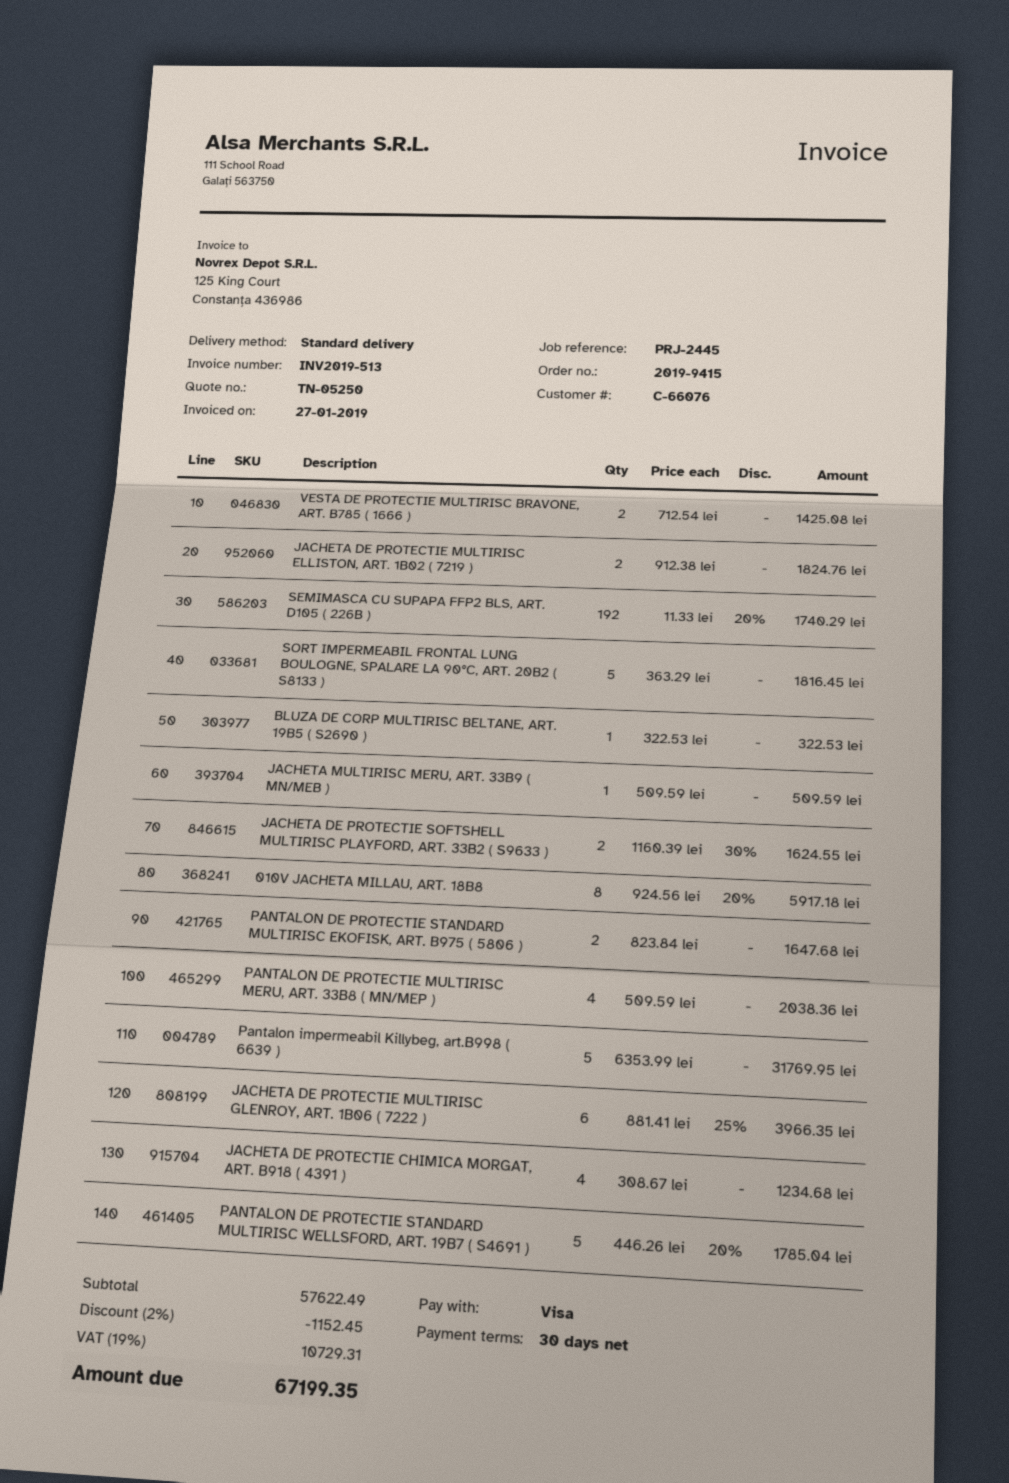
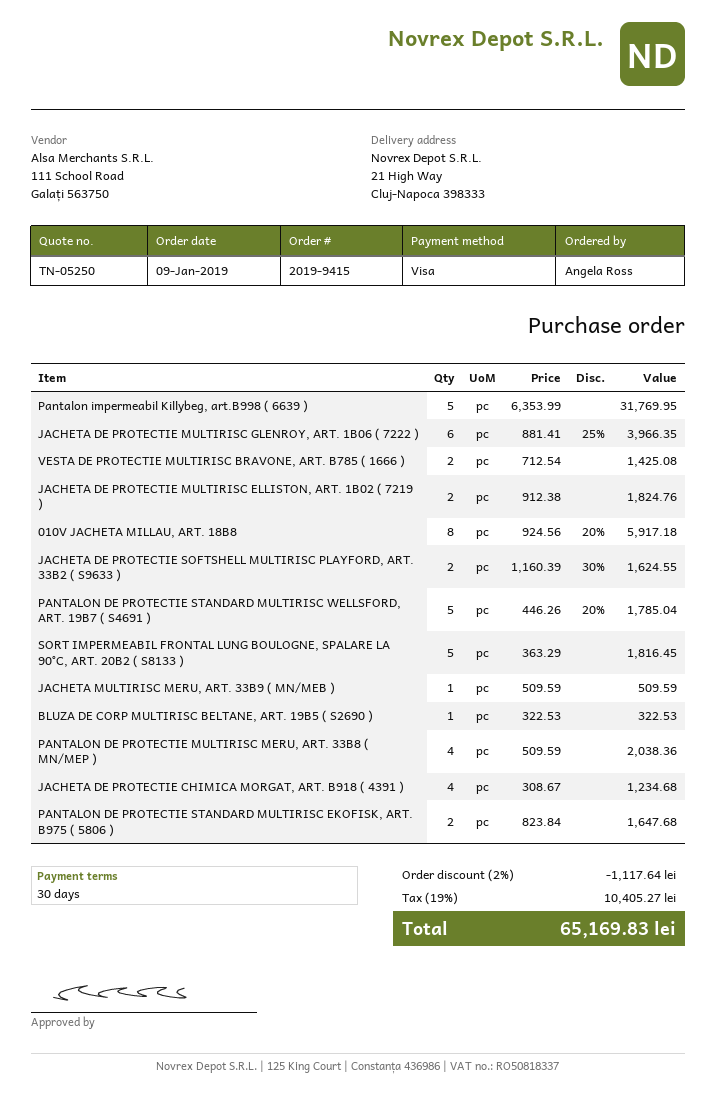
SEMIMASCA CU SUPAPA FFP2 BLS, ART. D105 ( 226B ): 192 x 11.33 - 20% = 1740.29 -> none
discount: 2% = 1152.45 -> 2% = 1117.64
tax: 19% = 10729.31 -> 19% = 10405.27
total: 67199.35 -> 65169.83

